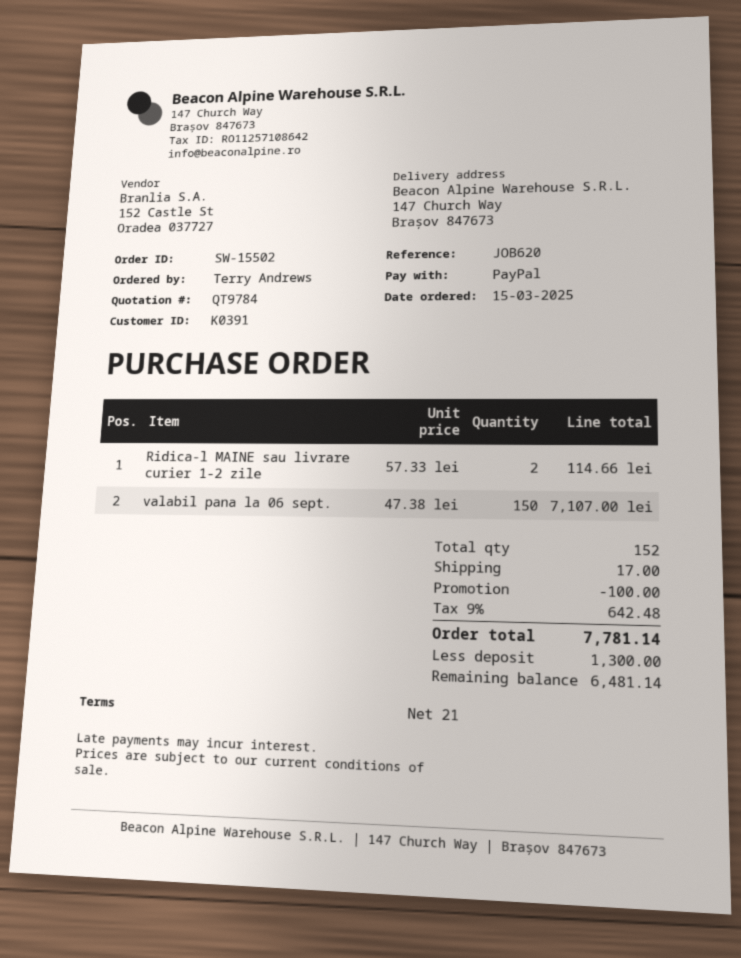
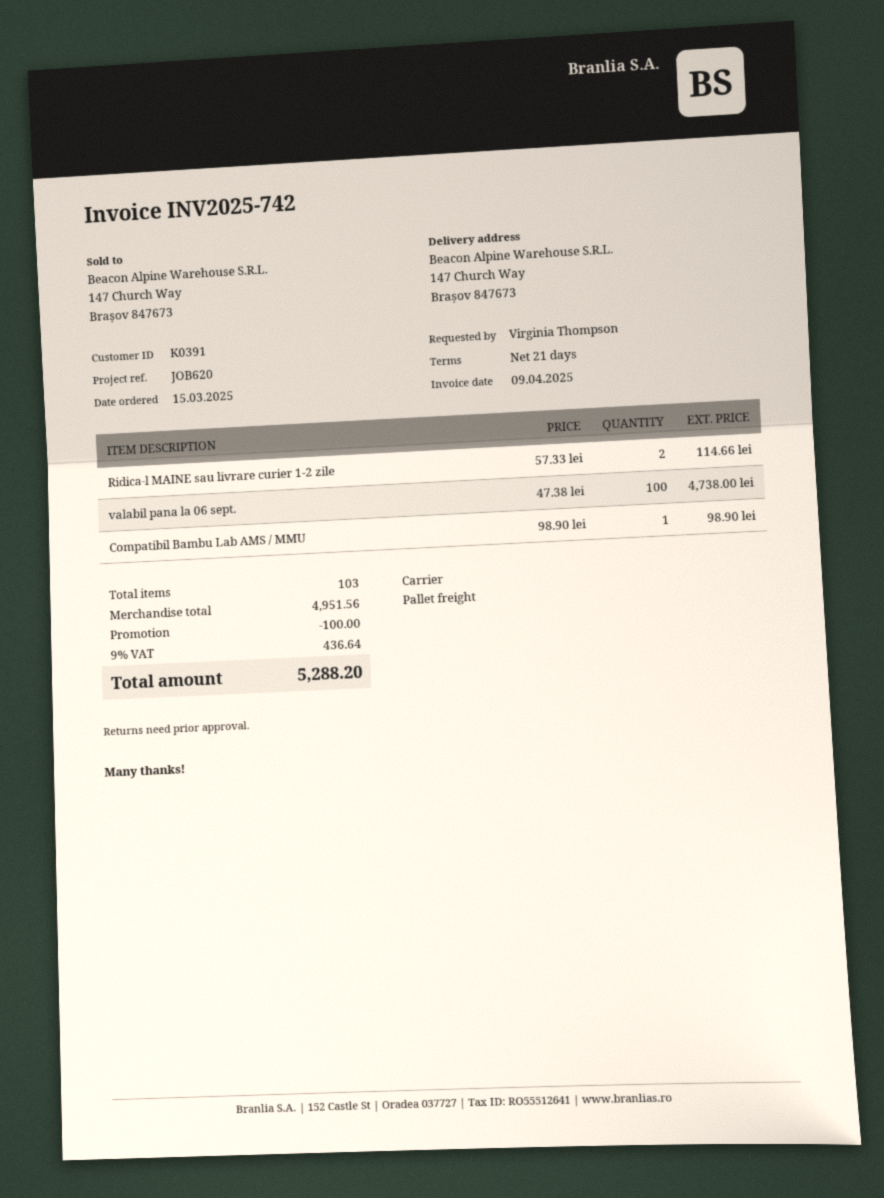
ordered by: Terry Andrews -> Virginia Thompson
valabil pana la 06 sept.: 150 x 47.38 = 7107.00 -> 100 x 47.38 = 4738.00
Compatibil Bambu Lab AMS / MMU: none -> 1 x 98.90 = 98.90
total quantity: 152 -> 103
shipping: 17.00 -> none
tax: 9% = 642.48 -> 9% = 436.64
total: 7781.14 -> 5288.20

